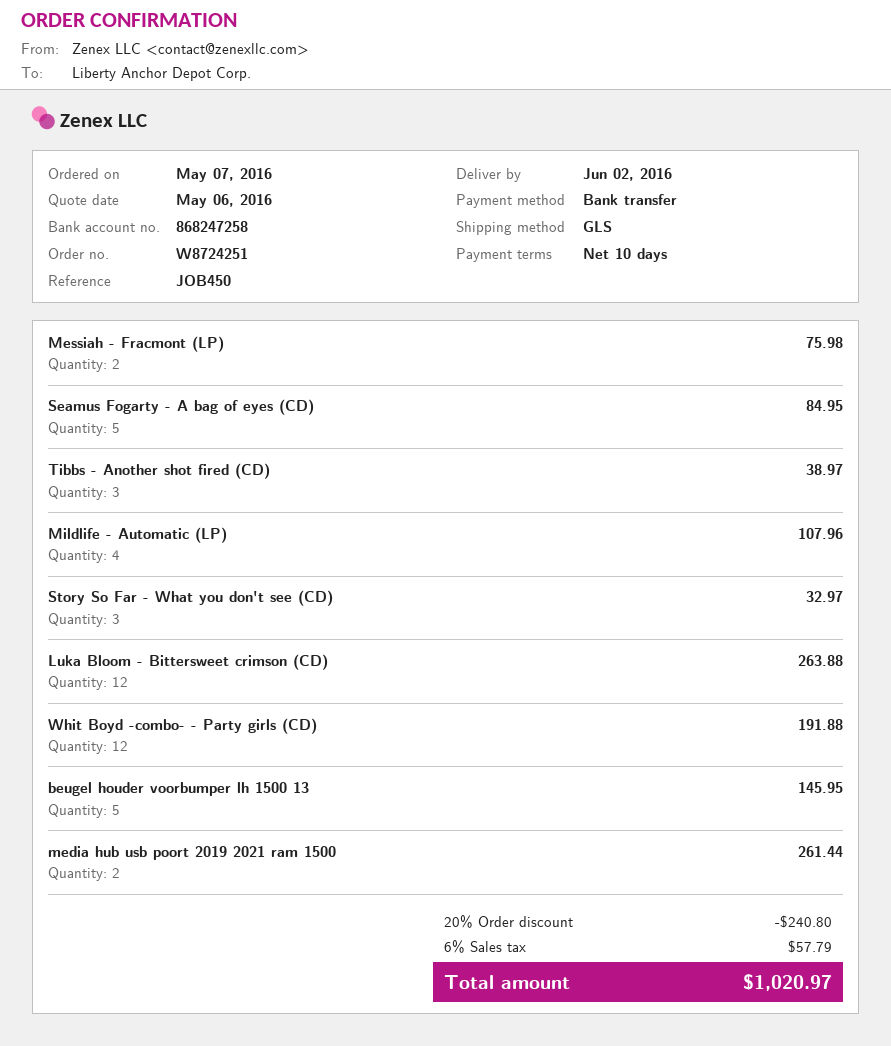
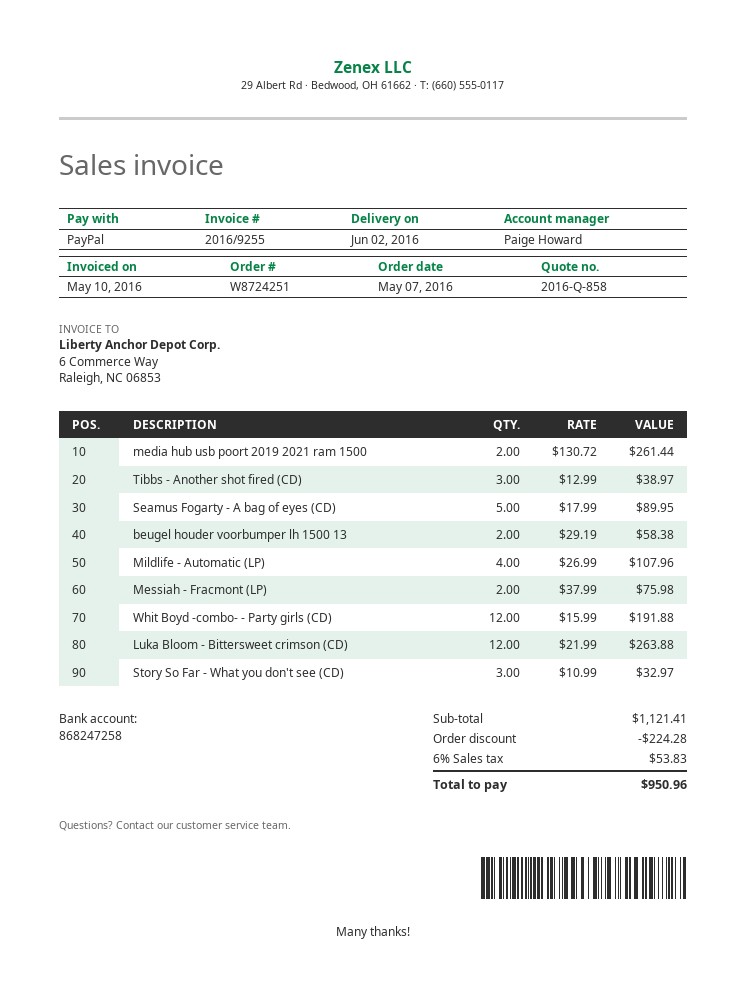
payment method: bank transfer -> PayPal
Seamus Fogarty - A bag of eyes (CD): 5 for 84.95 -> 5 for 89.95
beugel houder voorbumper lh 1500 13: 5 for 145.95 -> 2 for 58.38
discount: 240.80 -> 224.28
tax: 6% = 57.79 -> 6% = 53.83
total: 1020.97 -> 950.96

